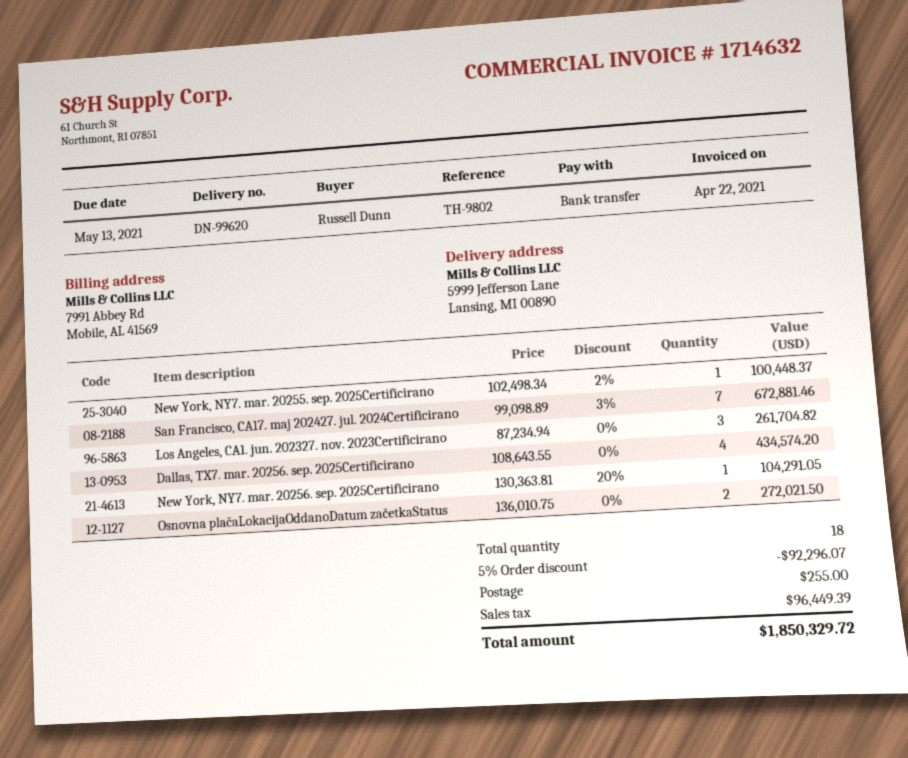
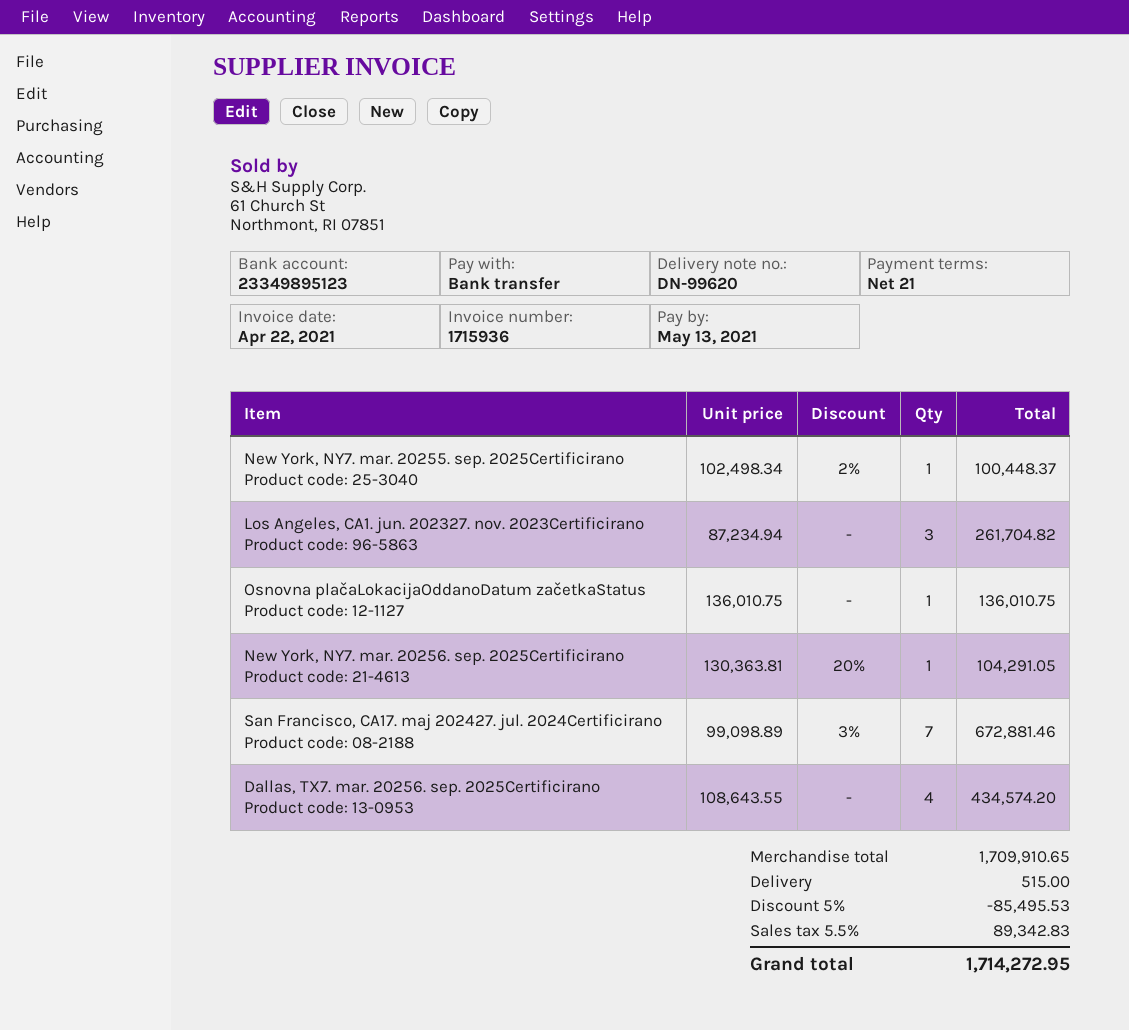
invoice number: 1714632 -> 1715936
Osnovna plačaLokacijaOddanoDatum začetkaStatus: 2 x 136010.75 = 272021.50 -> 1 x 136010.75 = 136010.75
discount: 5% = 92296.07 -> 5% = 85495.53
shipping: 255.00 -> 515.00
tax: 96449.39 -> 89342.83
total: 1850329.72 -> 1714272.95

